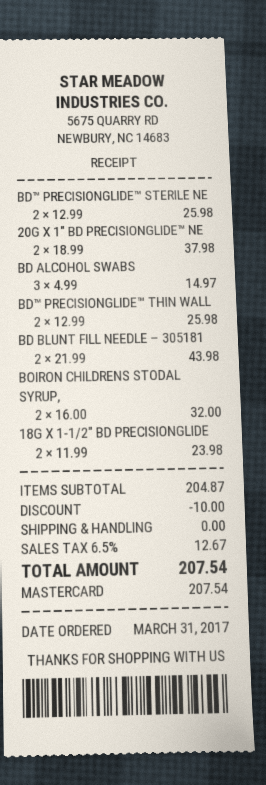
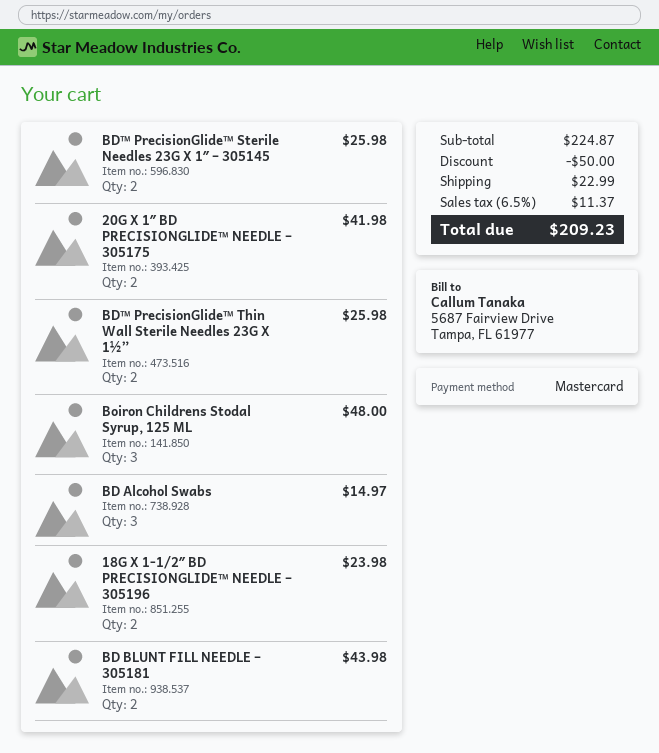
20G X 1″ BD PRECISIONGLIDE™ NE: 2 for 37.98 -> 2 for 41.98
BOIRON CHILDRENS STODAL SYRUP,: 2 for 32.00 -> 3 for 48.00
subtotal: 204.87 -> 224.87
discount: 10.00 -> 50.00
shipping: 0.00 -> 22.99
tax: 6.5% = 12.67 -> 6.5% = 11.37
total: 207.54 -> 209.23

